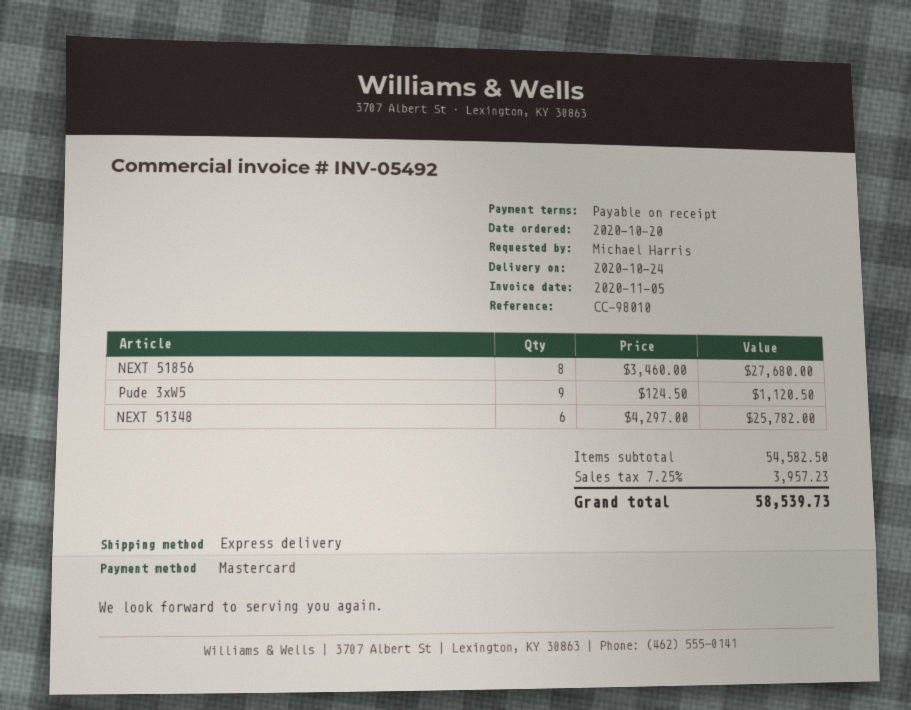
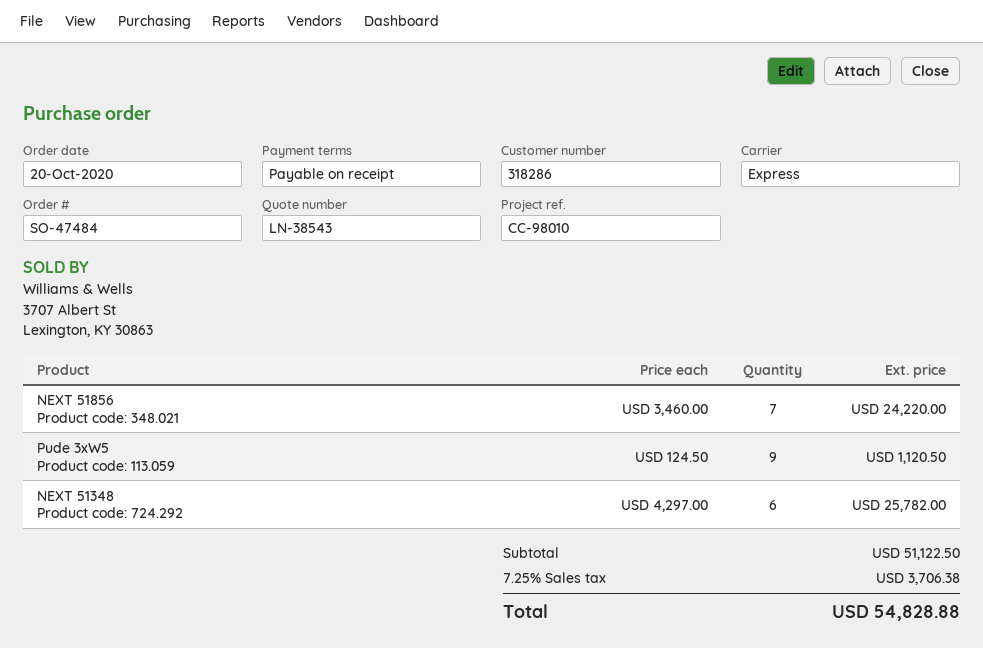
NEXT 51856: 8 x 3460.00 = 27680.00 -> 7 x 3460.00 = 24220.00
subtotal: 54582.50 -> 51122.50
tax: 7.25% = 3957.23 -> 7.25% = 3706.38
total: 58539.73 -> 54828.88

